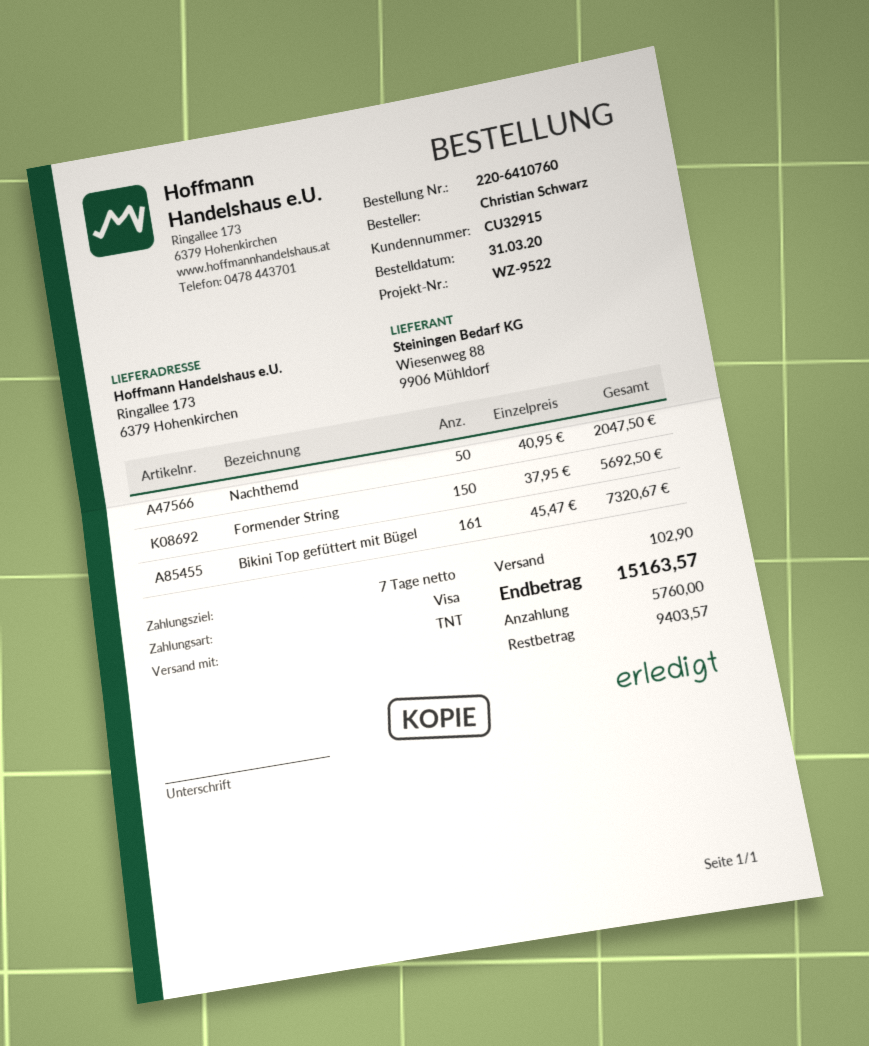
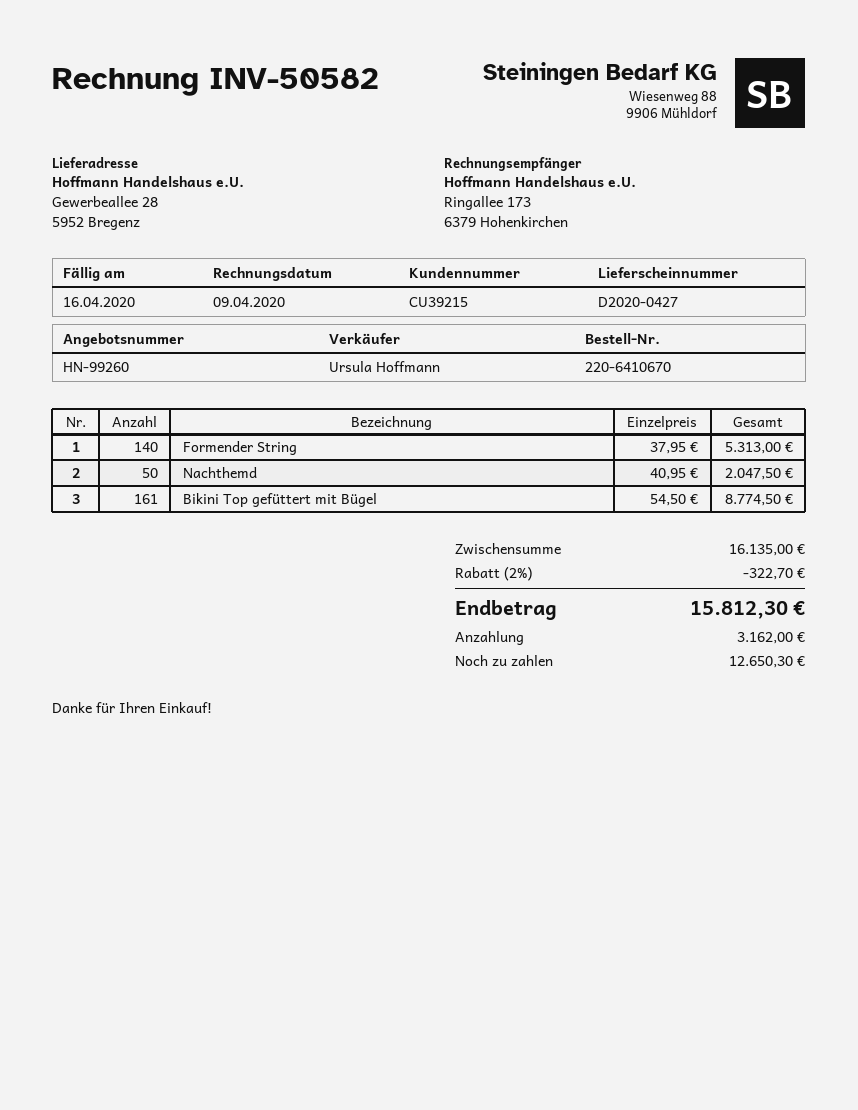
order number: 220-6410760 -> 220-6410670
customer number: CU32915 -> CU39215
ship to: Ringallee 173, 6379 Hohenkirchen -> Gewerbeallee 28, 5952 Bregenz
Formender String: 150 x 37.95 = 5692.50 -> 140 x 37.95 = 5313.00
Bikini Top gefüttert mit Bügel: 161 x 45.47 = 7320.67 -> 161 x 54.50 = 8774.50
discount: none -> 2% = 322.70
shipping: 102.90 -> none
total: 15163.57 -> 15812.30
deposit: 5760.00 -> 3162.00
balance: 9403.57 -> 12650.30

